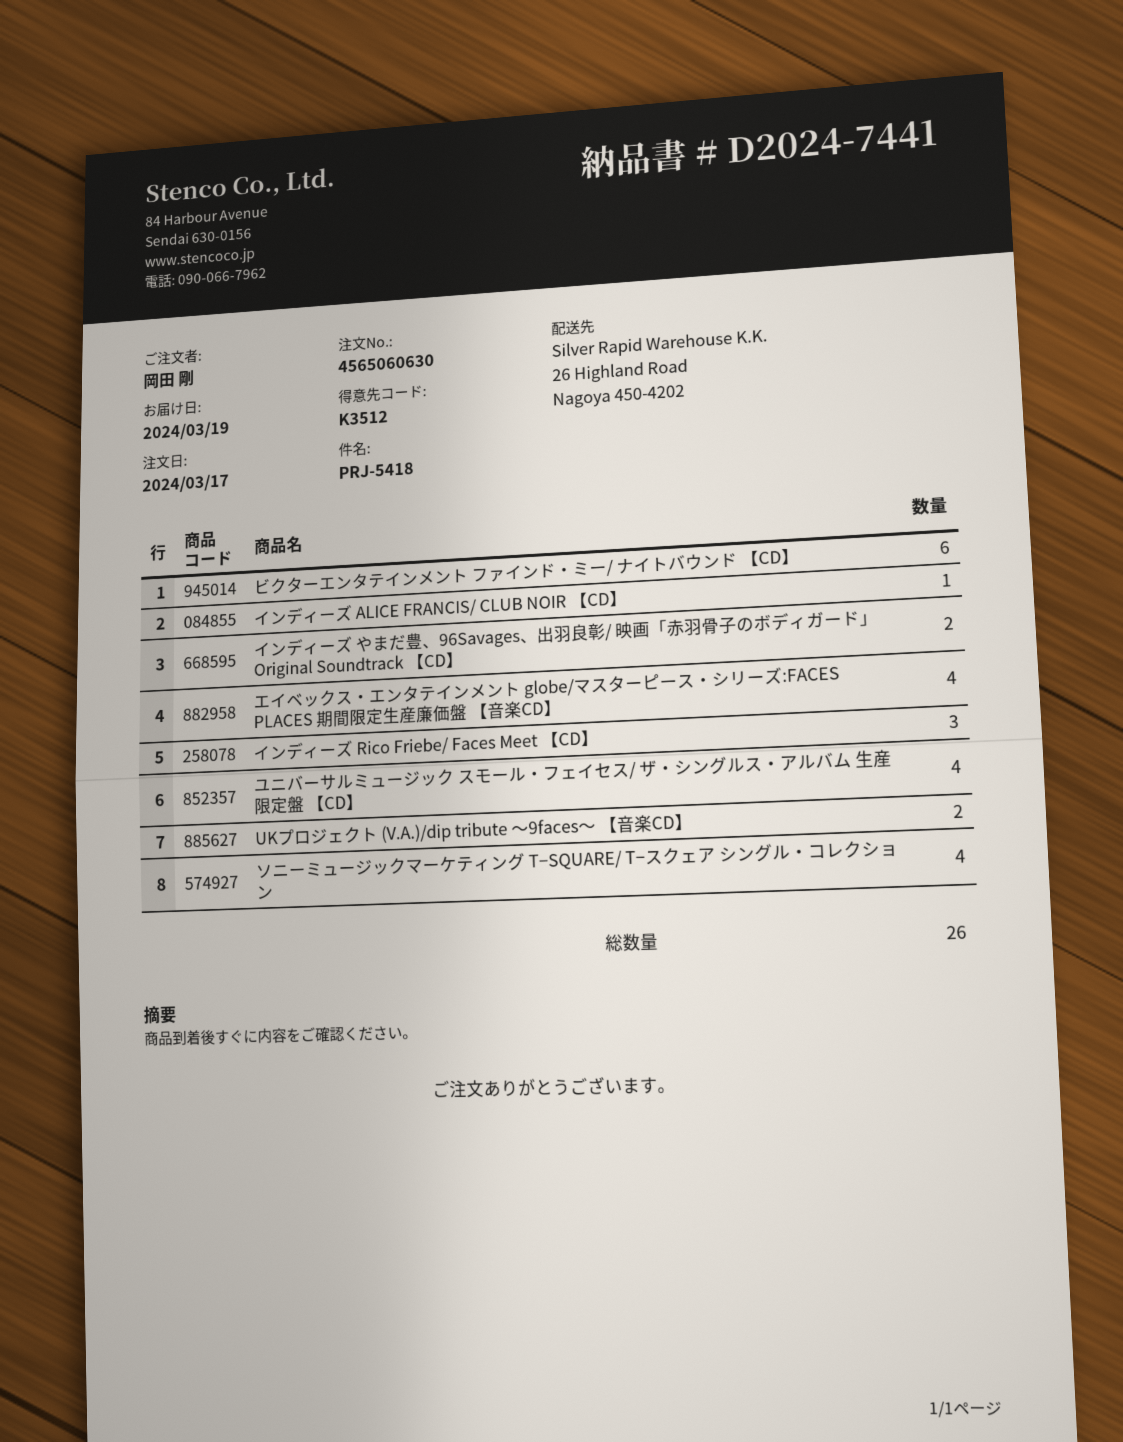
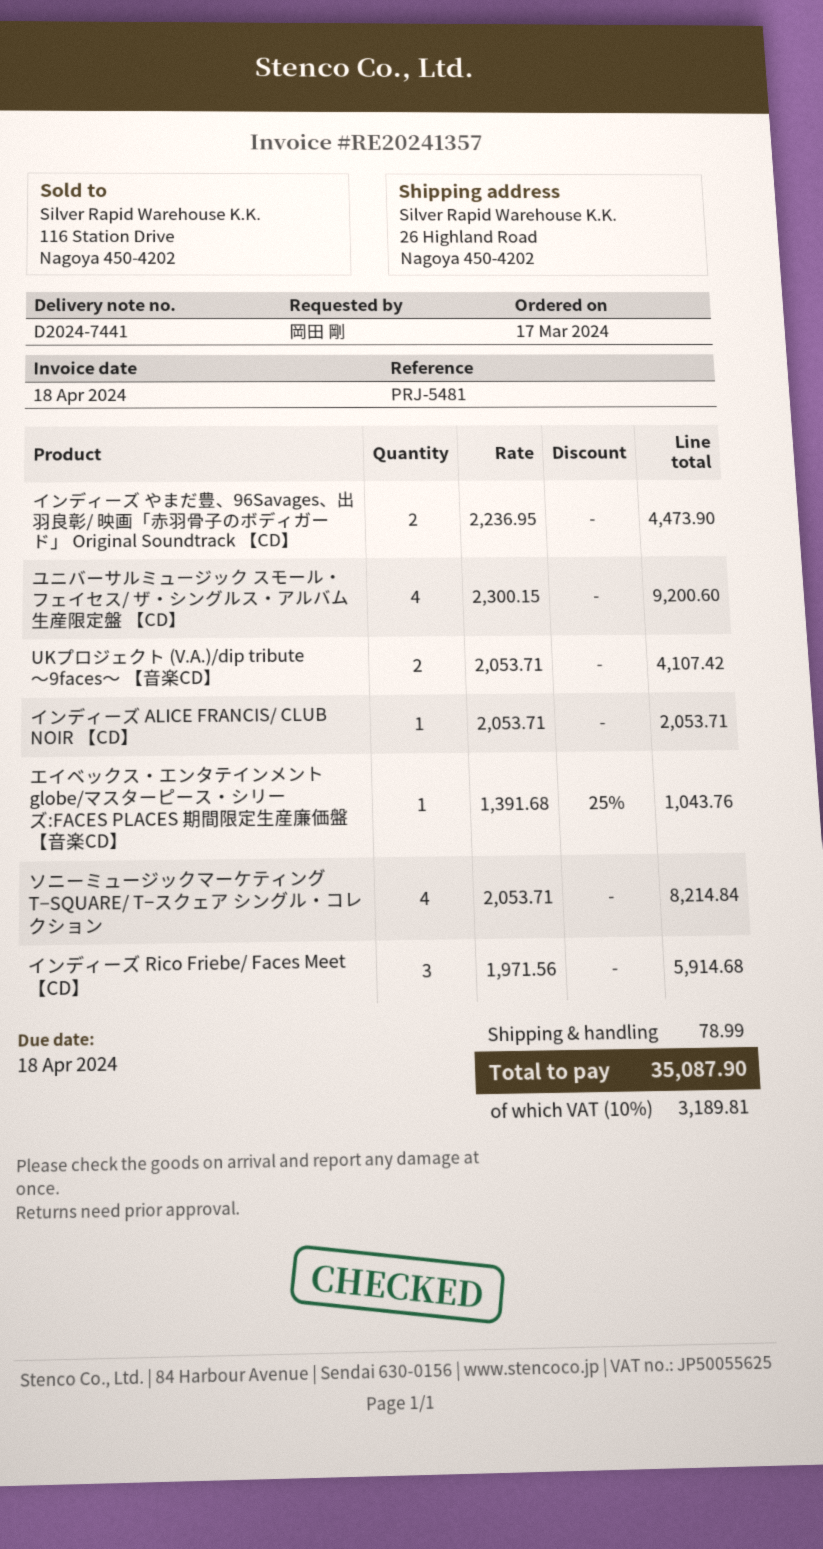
reference: PRJ-5418 -> PRJ-5481
ビクターエンタテインメント ファインド・ミー/ ナイトバウンド 【CD】: 6 -> none
エイベックス・エンタテインメント globe/マスターピース・シリーズ:FACES PLACES 期間限定生産廉価盤 【音楽CD】: 4 -> 1

